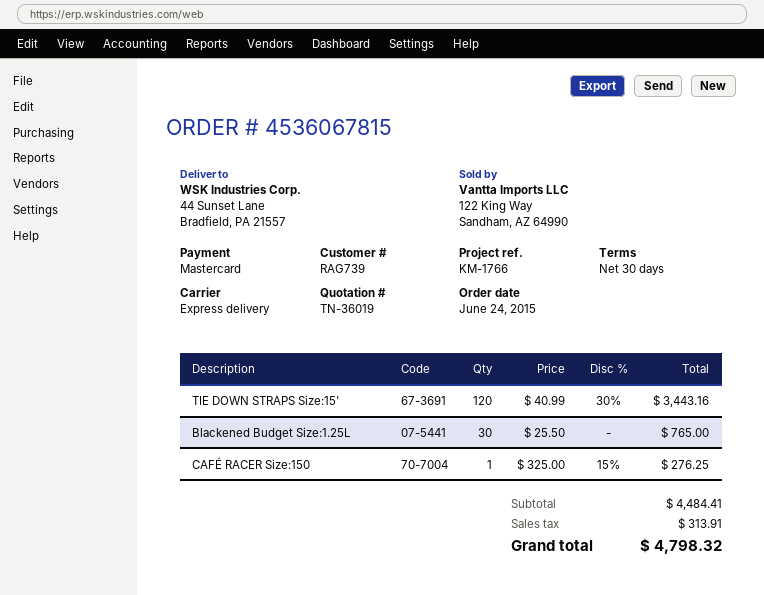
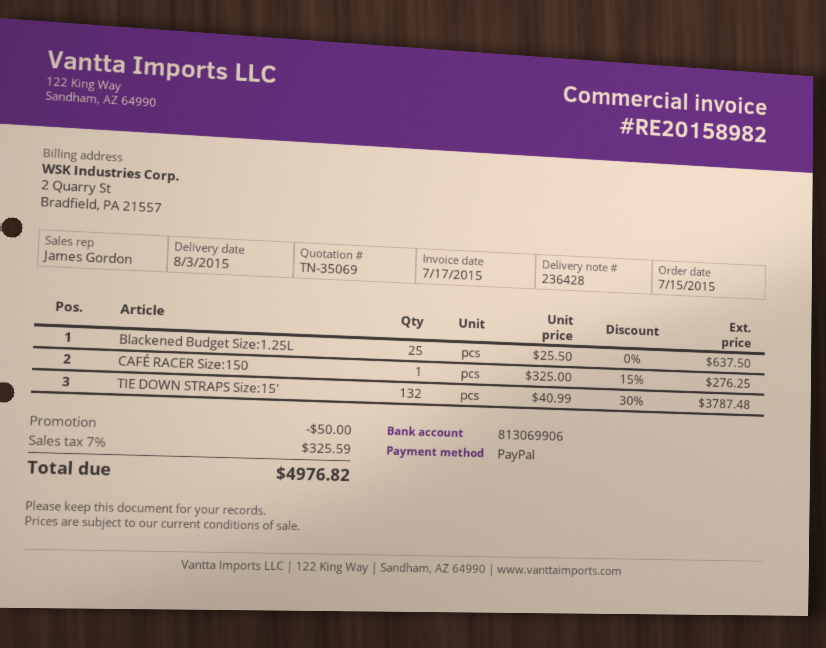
quote number: TN-36019 -> TN-35069
order date: 2015-06-24 -> 2015-07-15
payment method: Mastercard -> PayPal
TIE DOWN STRAPS Size:15': 120 x 40.99 - 30% = 3443.16 -> 132 x 40.99 - 30% = 3787.48
Blackened Budget Size:1.25L: 30 x 25.50 = 765.00 -> 25 x 25.50 = 637.50
discount: none -> 50.00
tax: 313.91 -> 325.59
total: 4798.32 -> 4976.82

